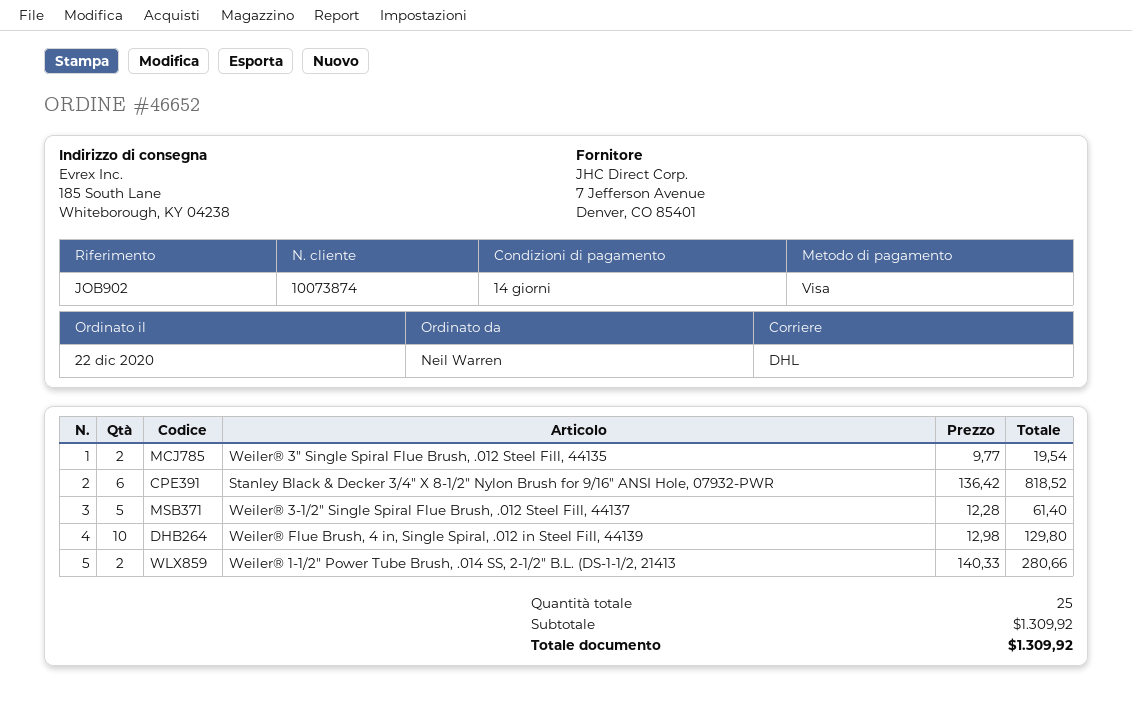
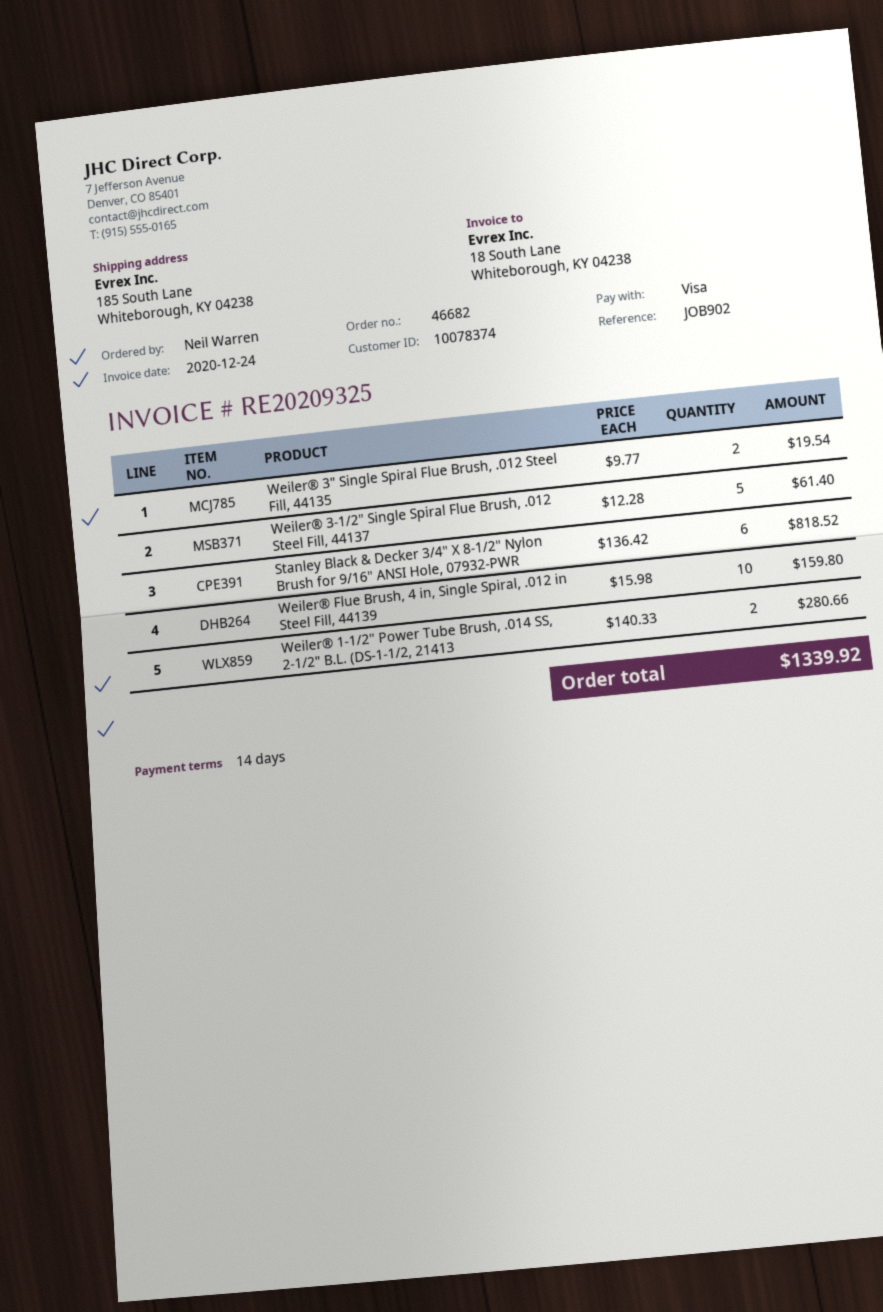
order number: 46652 -> 46682
customer number: 10073874 -> 10078374
Weiler® Flue Brush, 4 in, Single Spiral, .012 in Steel Fill, 44139: 10 x 12.98 = 129.80 -> 10 x 15.98 = 159.80
total: 1309.92 -> 1339.92

